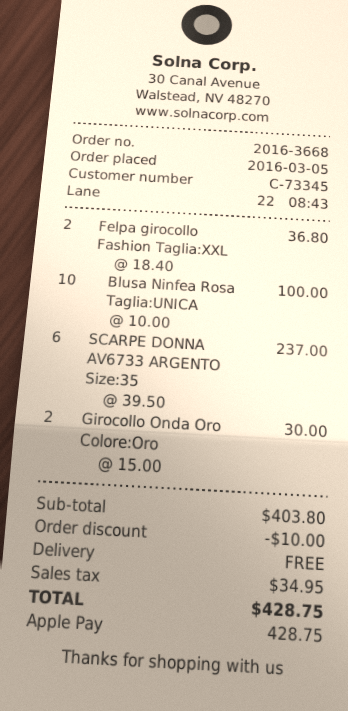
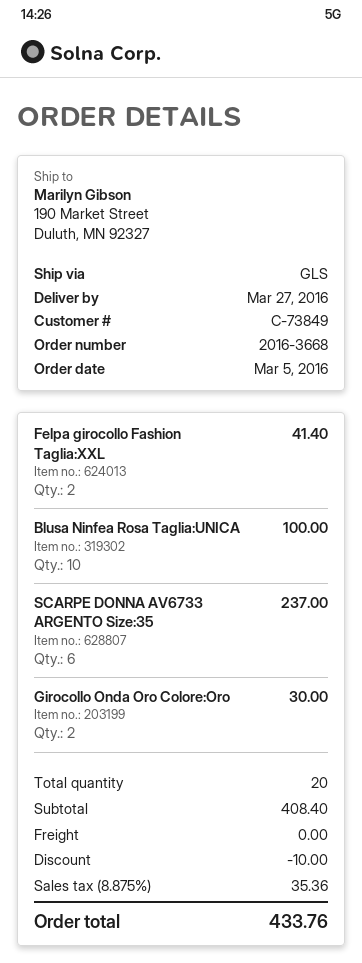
customer number: C-73345 -> C-73849
Felpa girocollo Fashion Taglia:XXL: 2 for 36.80 -> 2 for 41.40
subtotal: 403.80 -> 408.40
tax: 34.95 -> 35.36
total: 428.75 -> 433.76

